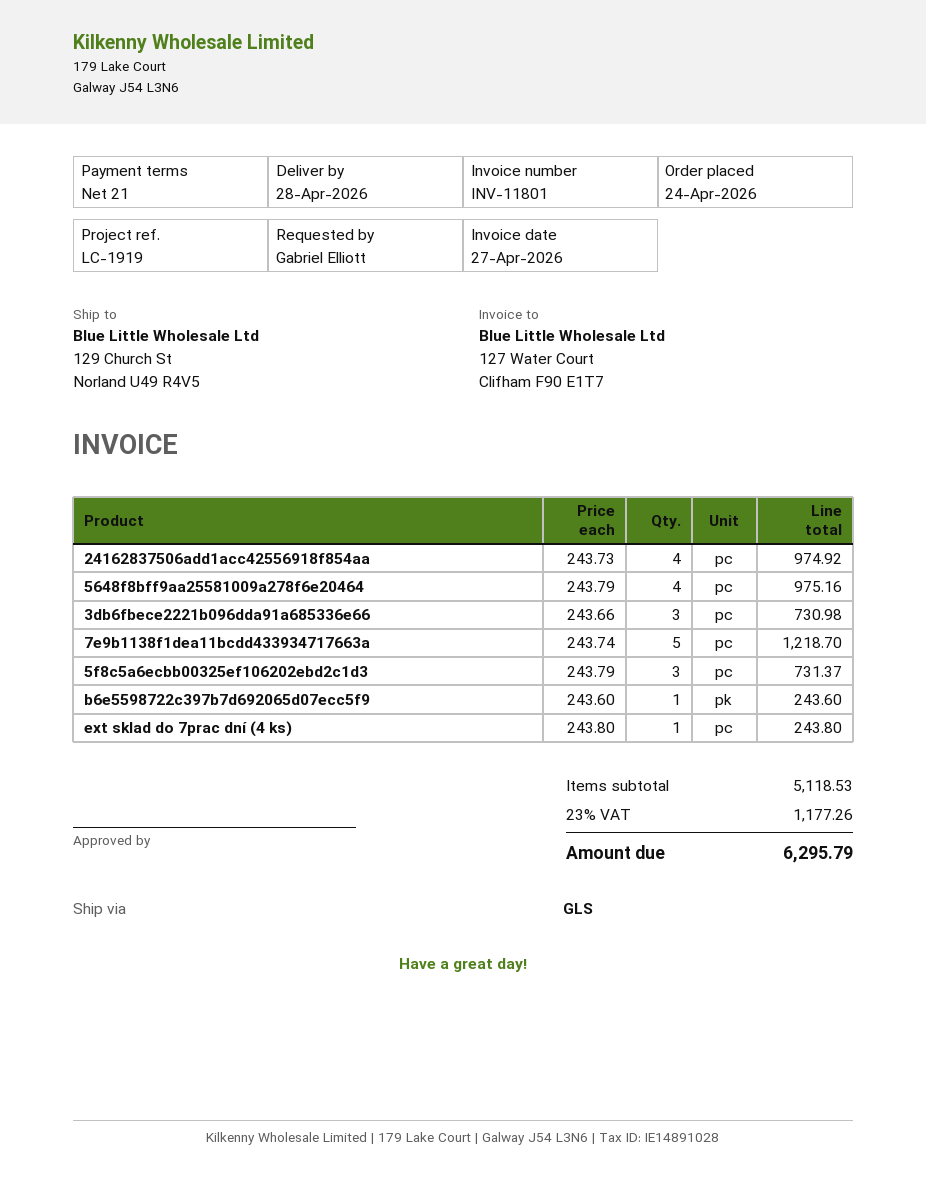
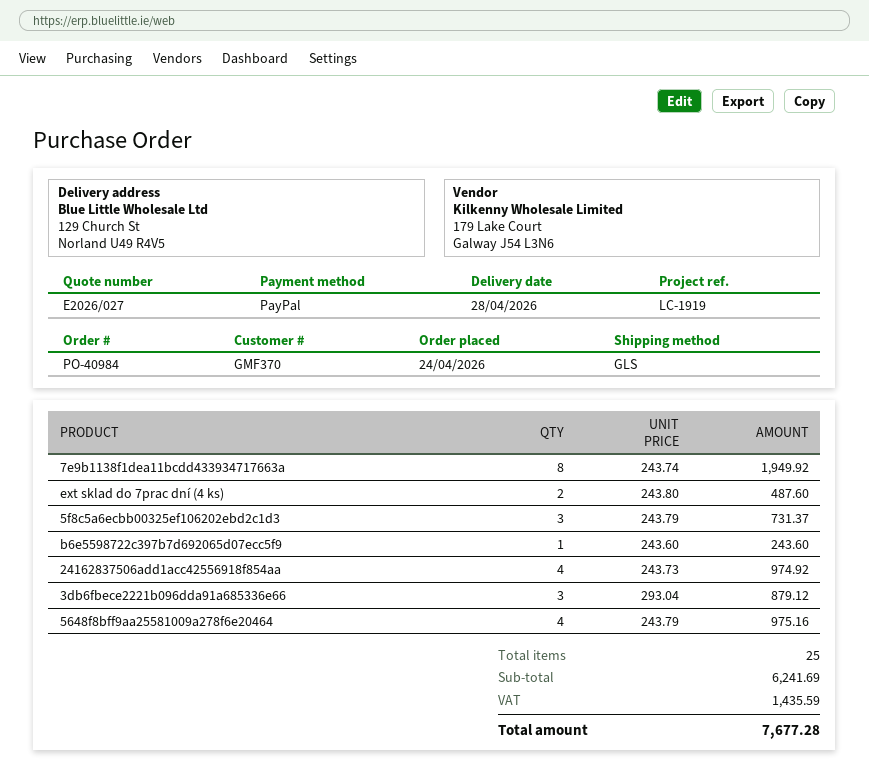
3db6fbece2221b096dda91a685336e66: 3 x 243.66 = 730.98 -> 3 x 293.04 = 879.12
7e9b1138f1dea11bcdd433934717663a: 5 x 243.74 = 1218.70 -> 8 x 243.74 = 1949.92
ext sklad do 7prac dní (4 ks): 1 x 243.80 = 243.80 -> 2 x 243.80 = 487.60
subtotal: 5118.53 -> 6241.69
tax: 1177.26 -> 1435.59
total: 6295.79 -> 7677.28

